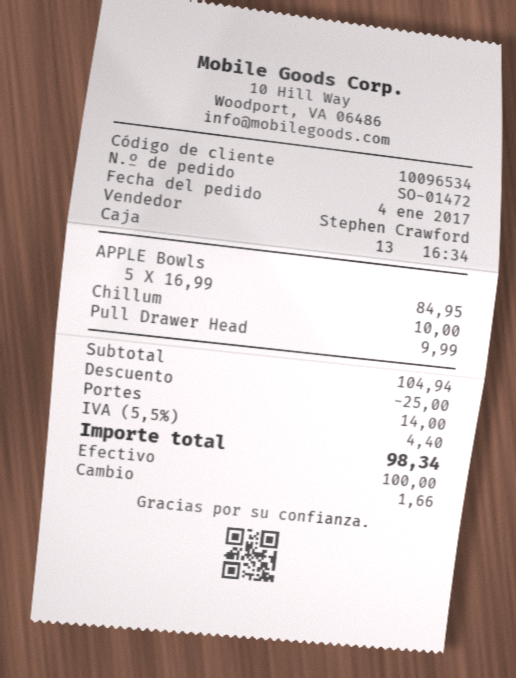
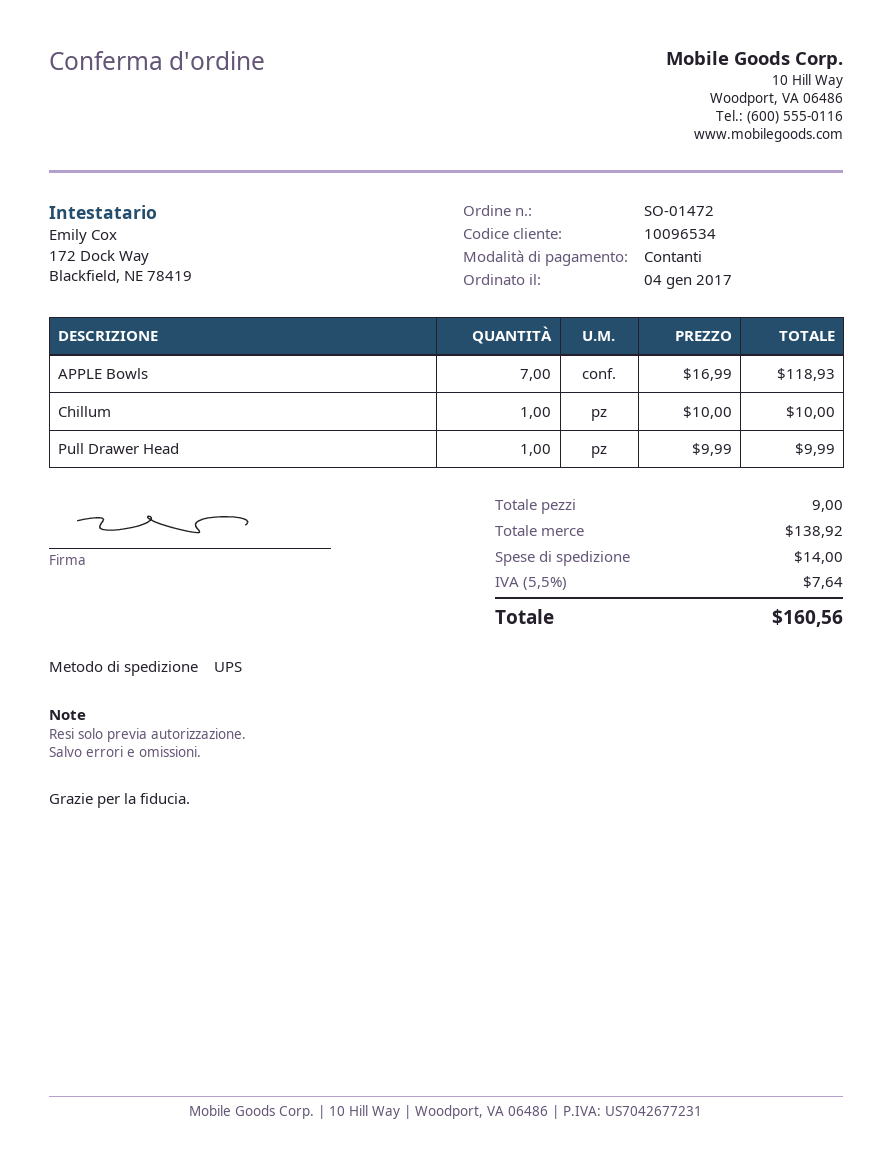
APPLE Bowls: 5 x 16.99 = 84.95 -> 7 x 16.99 = 118.93
subtotal: 104.94 -> 138.92
discount: 25.00 -> none
tax: 5.5% = 4.40 -> 5.5% = 7.64
total: 98.34 -> 160.56

